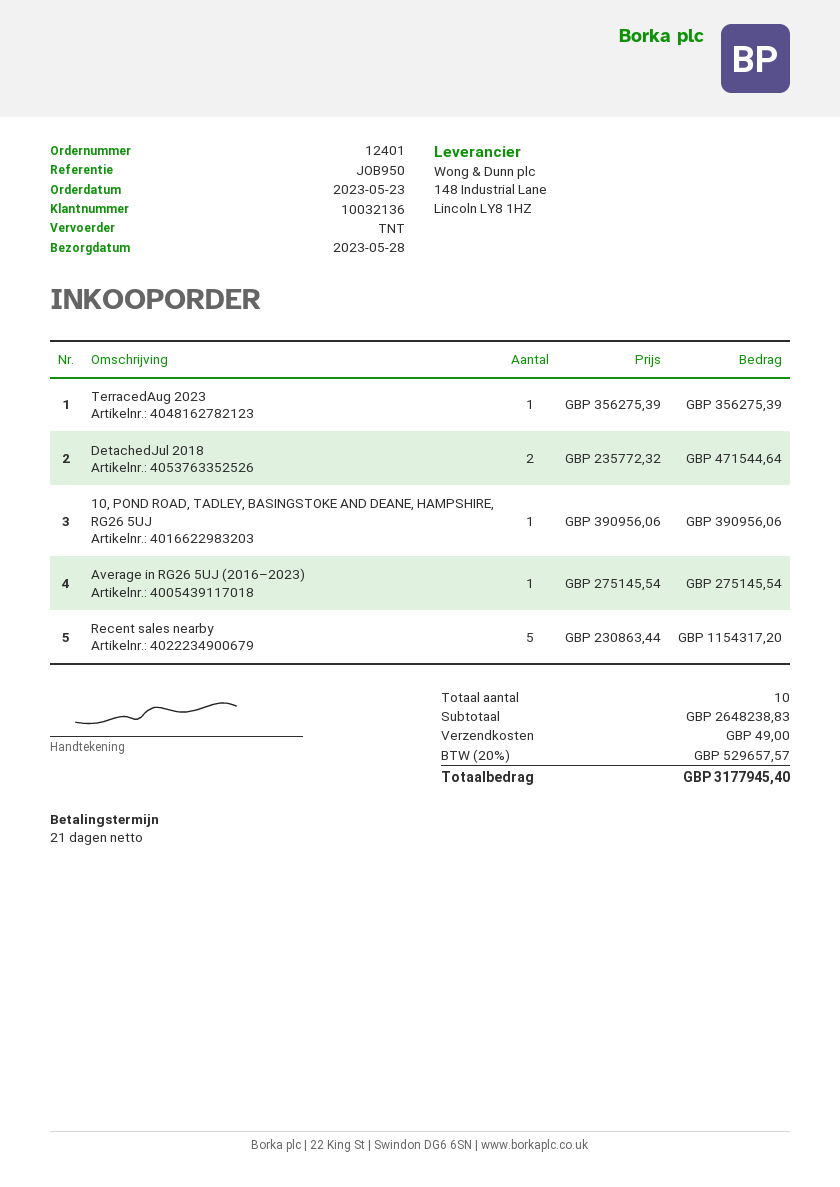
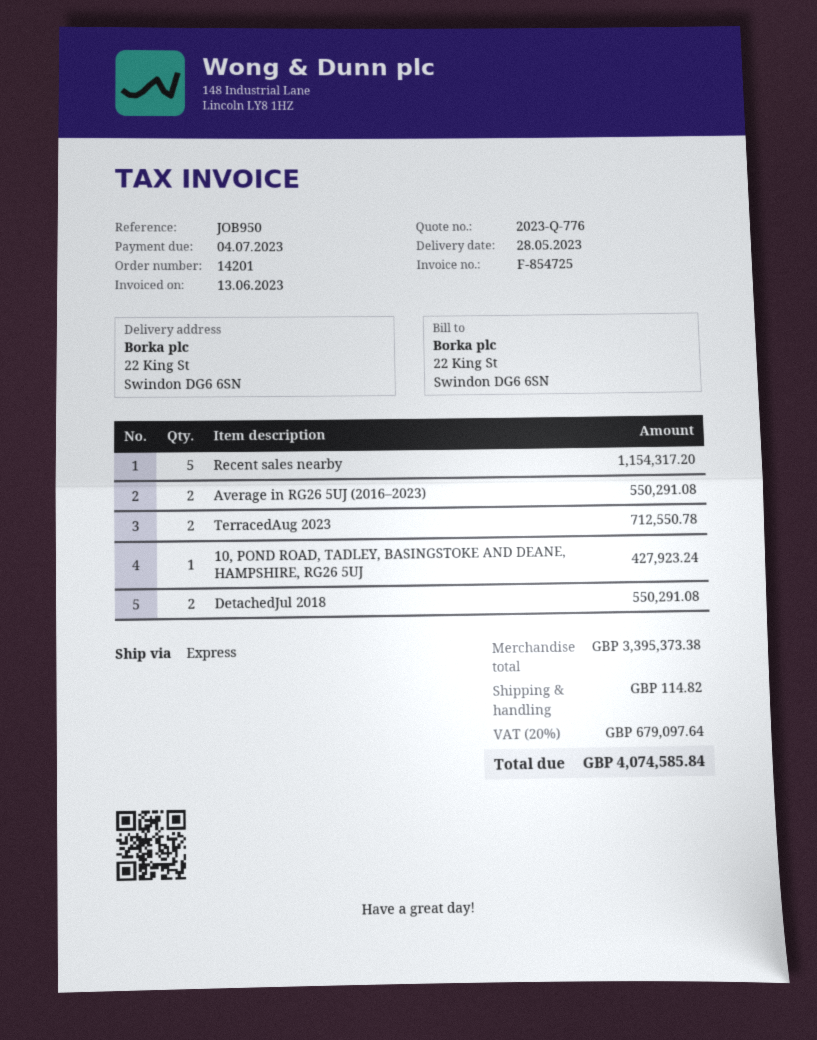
order number: 12401 -> 14201
shipping method: TNT -> express
TerracedAug 2023: 1 for 356275.39 -> 2 for 712550.78
DetachedJul 2018: 2 for 471544.64 -> 2 for 550291.08
10, POND ROAD, TADLEY, BASINGSTOKE AND DEANE, HAMPSHIRE, RG26 5UJ: 1 for 390956.06 -> 1 for 427923.24
Average in RG26 5UJ (2016–2023): 1 for 275145.54 -> 2 for 550291.08
subtotal: 2648238.83 -> 3395373.38
shipping: 49.00 -> 114.82
tax: 20% = 529657.57 -> 20% = 679097.64
total: 3177945.40 -> 4074585.84

